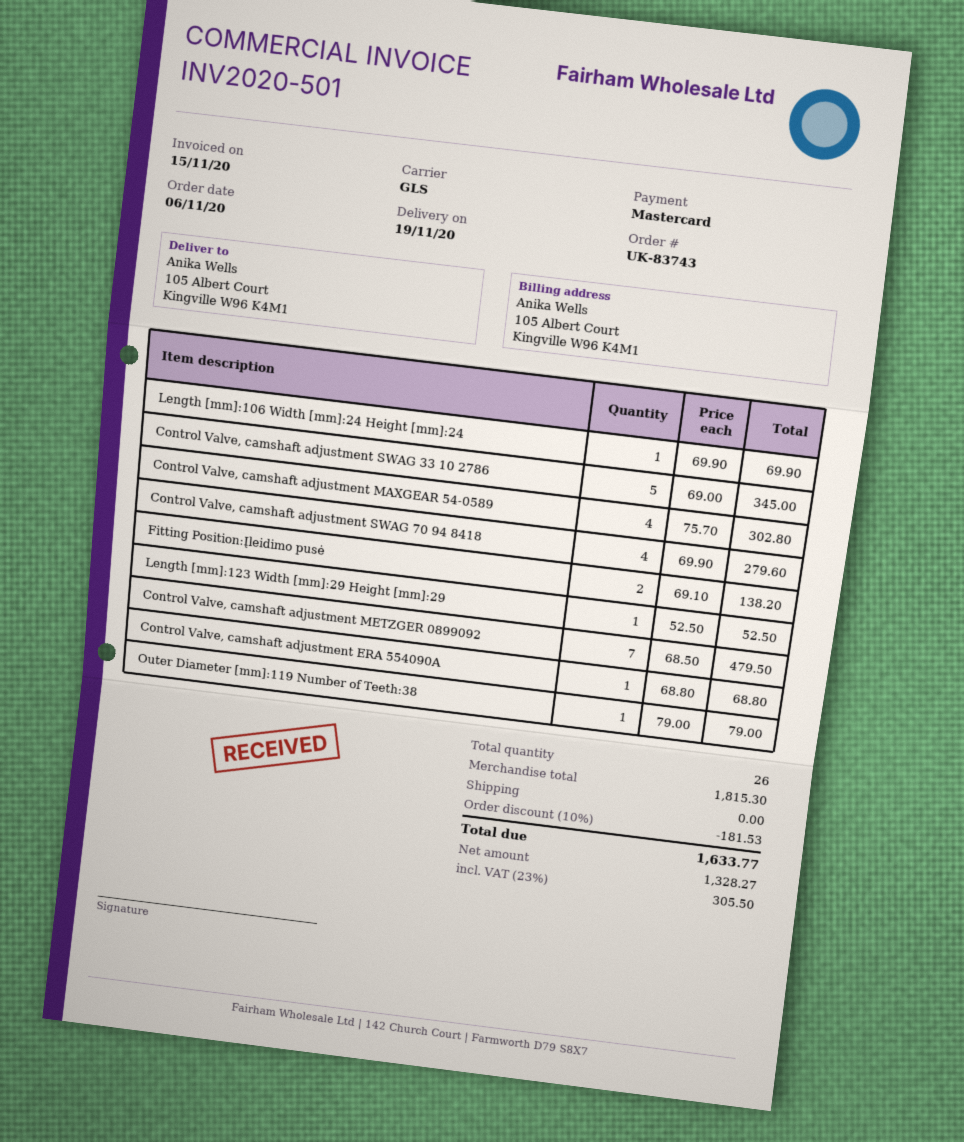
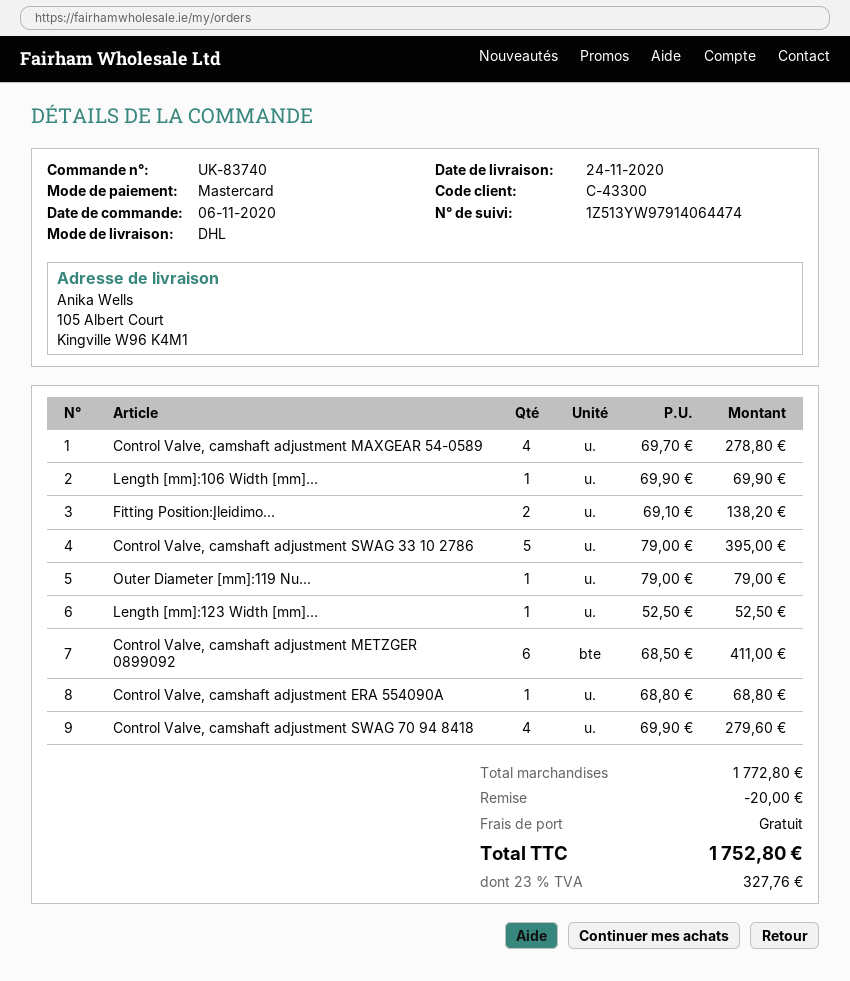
order number: UK-83743 -> UK-83740
delivery date: 2020-11-19 -> 2020-11-24
shipping method: GLS -> DHL
Control Valve, camshaft adjustment SWAG 33 10 2786: 5 x 69.00 = 345.00 -> 5 x 79.00 = 395.00
Control Valve, camshaft adjustment MAXGEAR 54-0589: 4 x 75.70 = 302.80 -> 4 x 69.70 = 278.80
Control Valve, camshaft adjustment METZGER 0899092: 7 x 68.50 = 479.50 -> 6 x 68.50 = 411.00
subtotal: 1815.30 -> 1772.80
discount: 181.53 -> 20.00
tax: 23% = 305.50 -> 23% = 327.76
total: 1633.77 -> 1752.80

